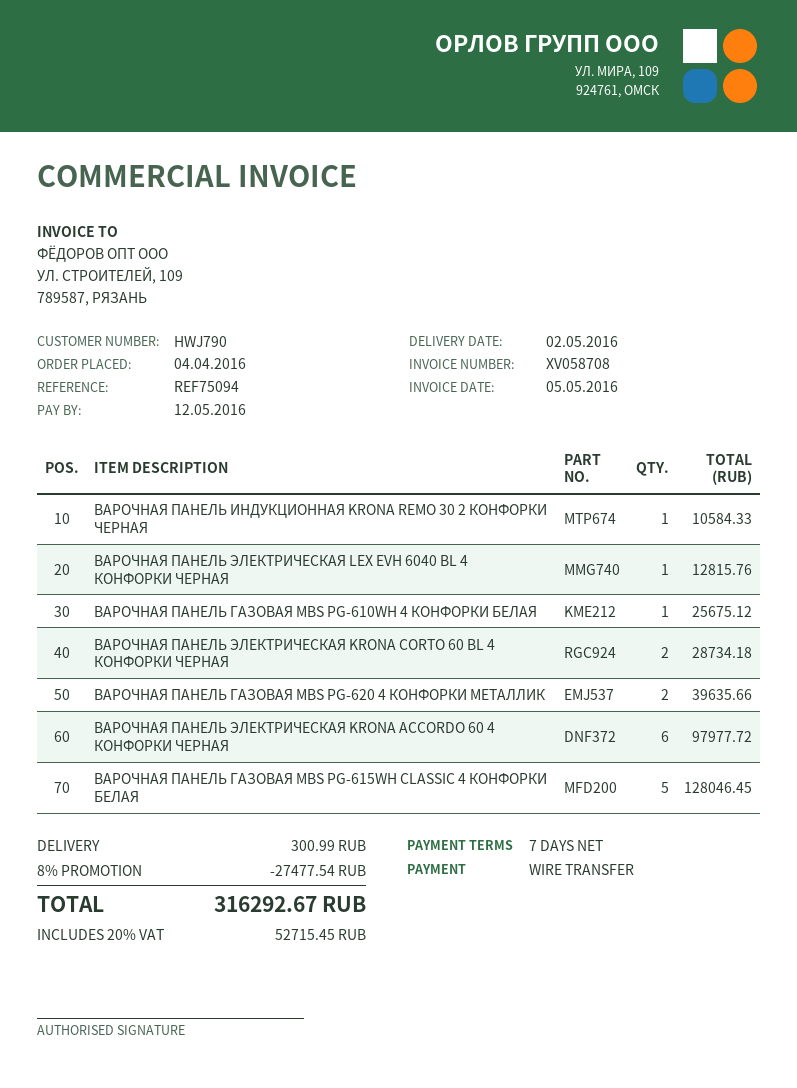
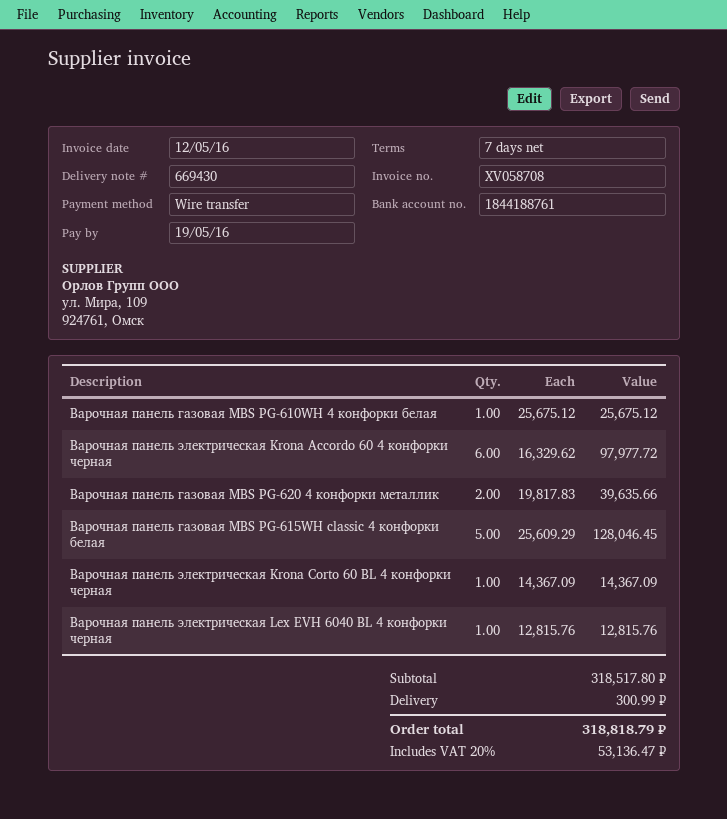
invoice date: 2016-05-05 -> 2016-05-12
due date: 2016-05-12 -> 2016-05-19
ВАРОЧНАЯ ПАНЕЛЬ ИНДУКЦИОННАЯ KRONA REMO 30 2 КОНФОРКИ ЧЕРНАЯ: 1 for 10584.33 -> none
ВАРОЧНАЯ ПАНЕЛЬ ЭЛЕКТРИЧЕСКАЯ KRONA CORTO 60 BL 4 КОНФОРКИ ЧЕРНАЯ: 2 for 28734.18 -> 1 for 14367.09
discount: 8% = 27477.54 -> none
tax: 20% = 52715.45 -> 20% = 53136.47
total: 316292.67 -> 318818.79

